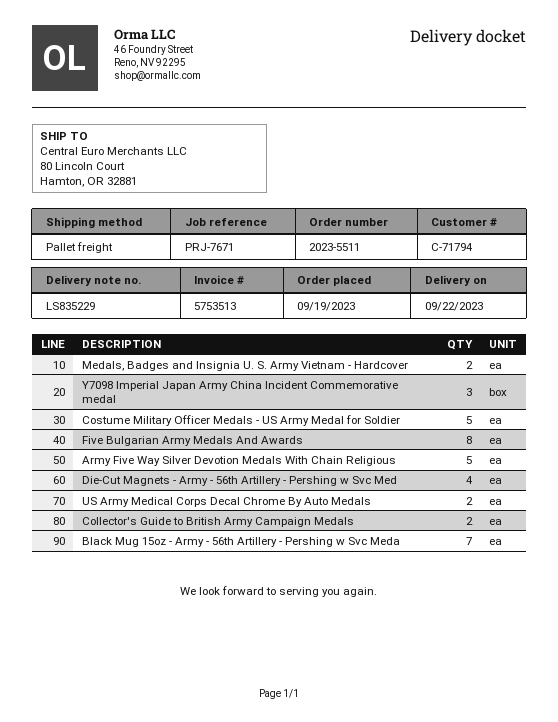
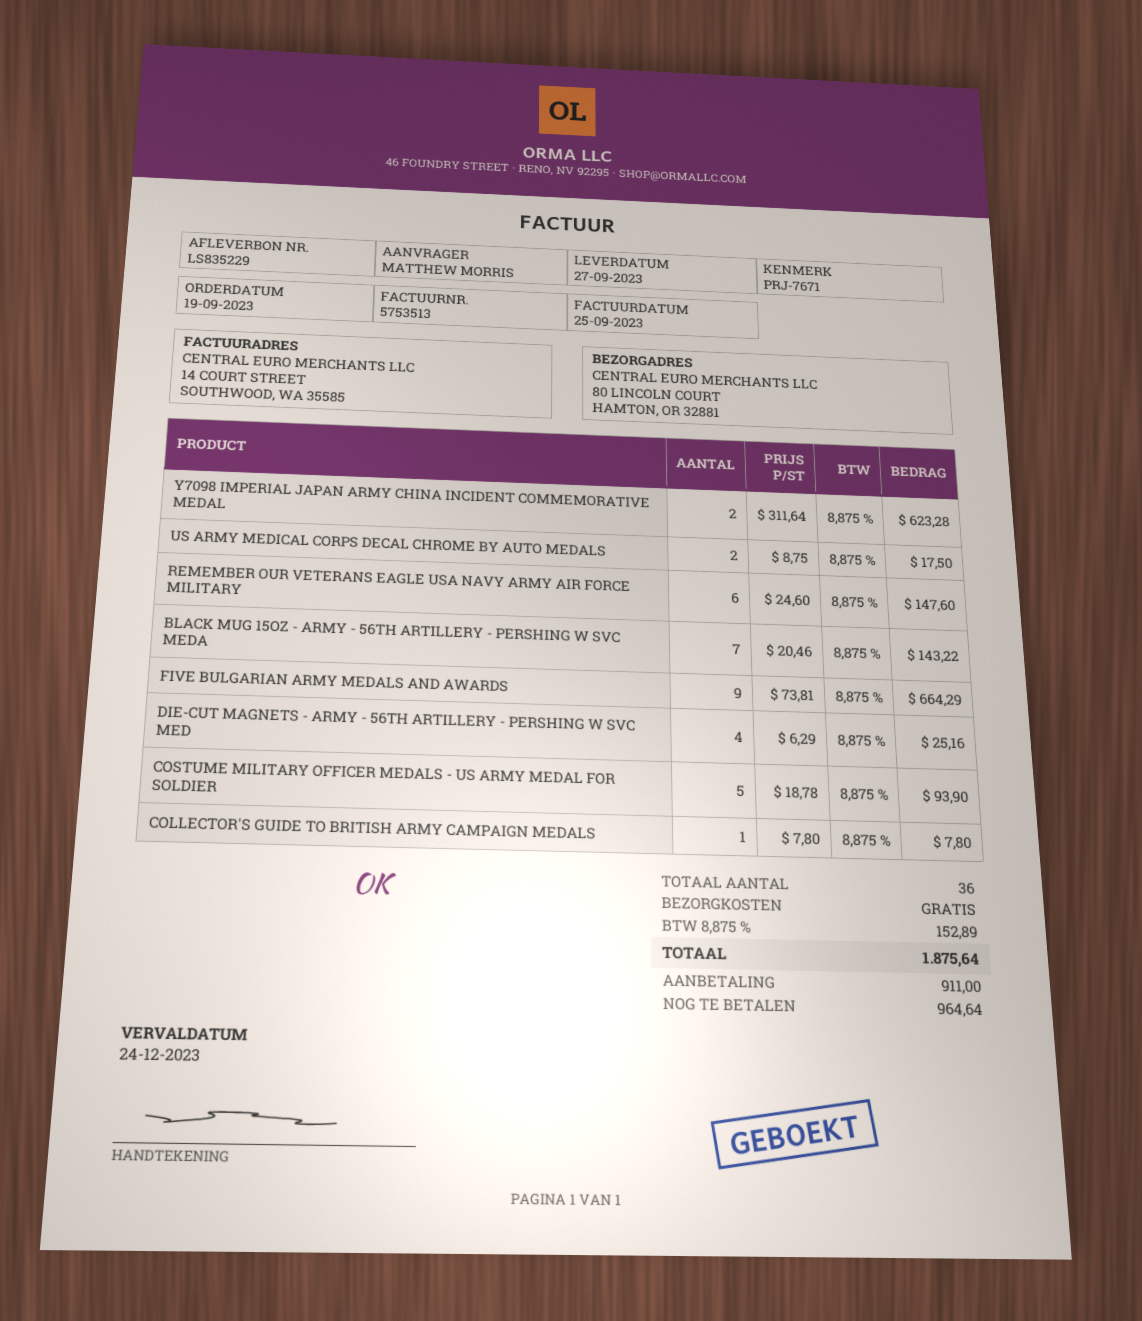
delivery date: 2023-09-22 -> 2023-09-27
Medals, Badges and Insignia U. S. Army Vietnam - Hardcover: 2 -> none
Y7098 Imperial Japan Army China Incident Commemorative medal: 3 -> 2
Five Bulgarian Army Medals And Awards: 8 -> 9
Army Five Way Silver Devotion Medals With Chain Religious: 5 -> none
Collector's Guide to British Army Campaign Medals: 2 -> 1
REMEMBER OUR VETERANS EAGLE USA NAVY ARMY AIR FORCE MILITARY: none -> 6

